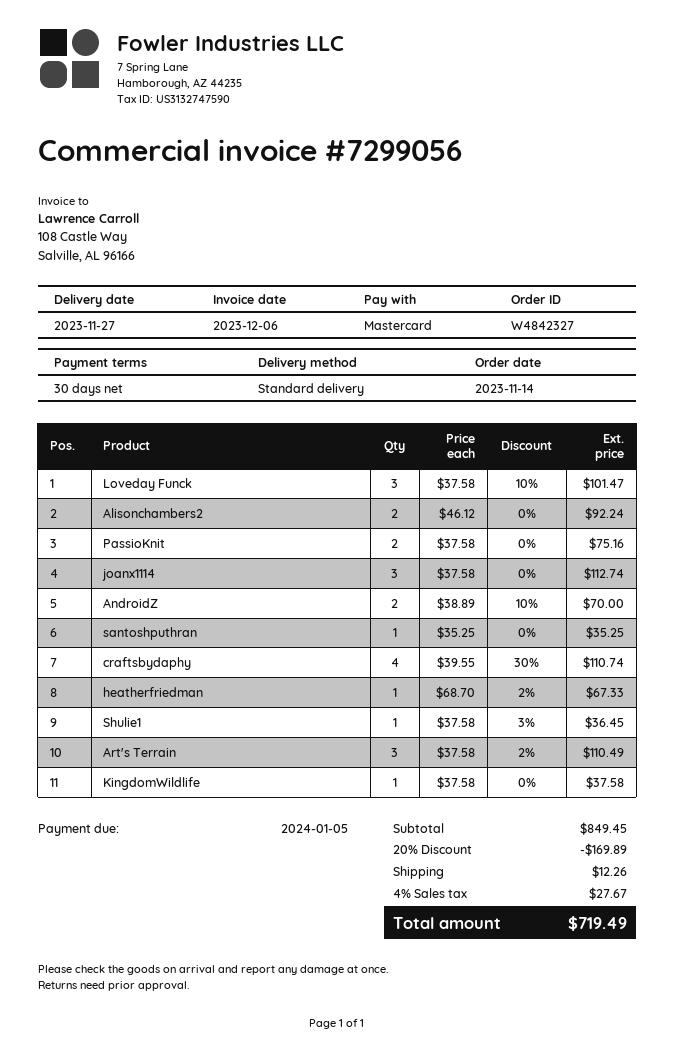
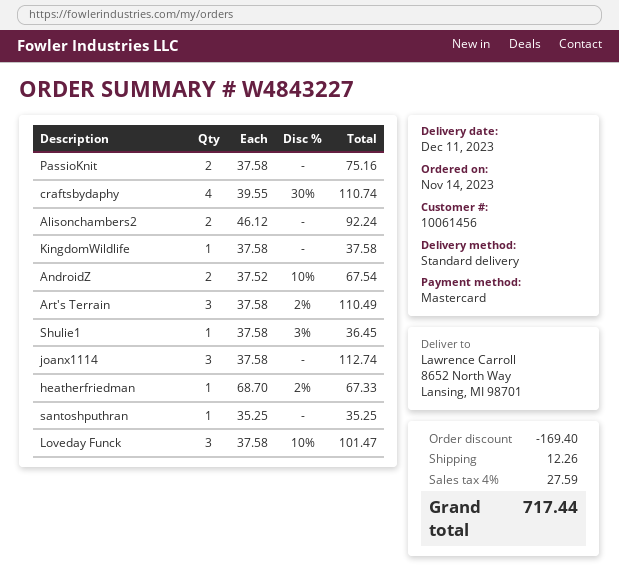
order number: W4842327 -> W4843227
delivery date: 2023-11-27 -> 2023-12-11
AndroidZ: 2 x 38.89 - 10% = 70.00 -> 2 x 37.52 - 10% = 67.54
discount: 169.89 -> 169.40
tax: 4% = 27.67 -> 4% = 27.59
total: 719.49 -> 717.44

